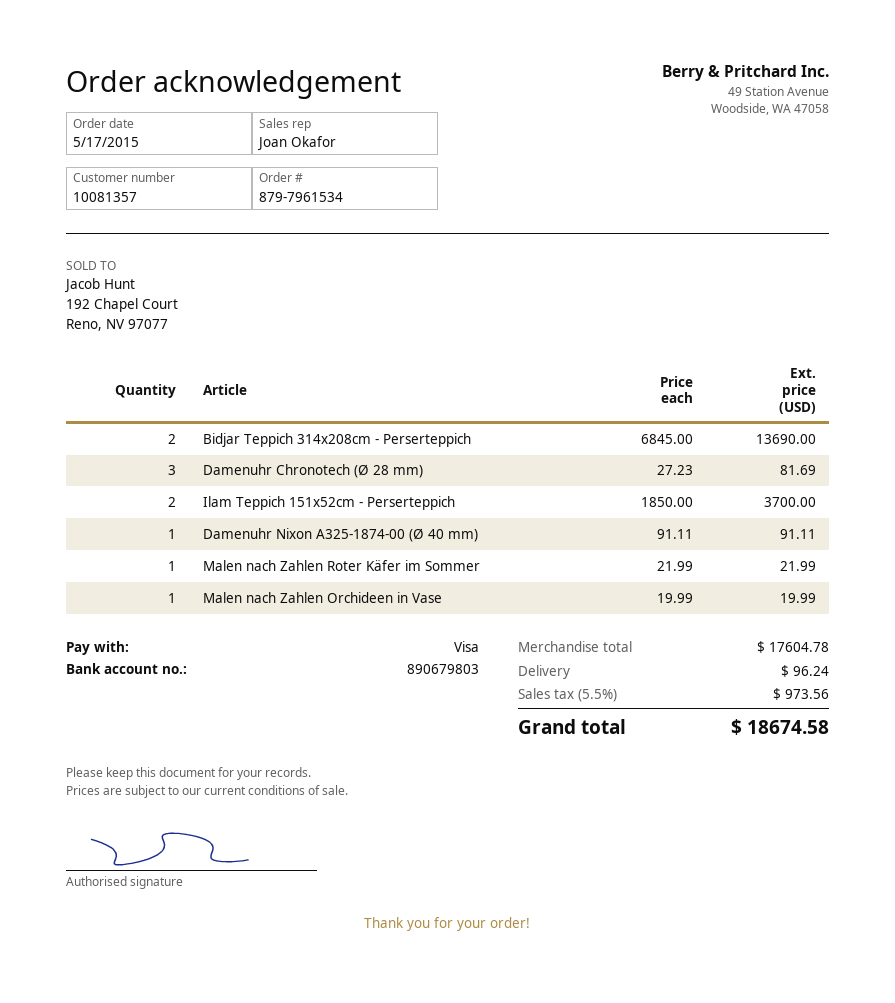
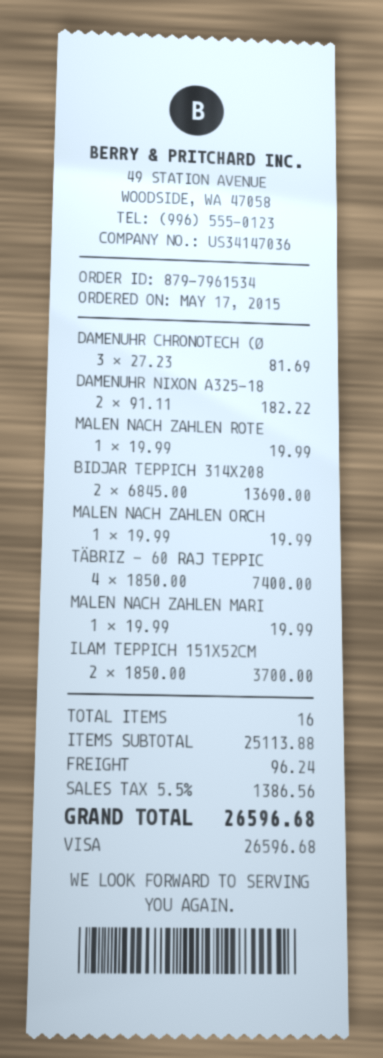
Damenuhr Nixon A325-1874-00 (Ø 40 mm): 1 x 91.11 = 91.11 -> 2 x 91.11 = 182.22
Malen nach Zahlen Roter Käfer im Sommer: 1 x 21.99 = 21.99 -> 1 x 19.99 = 19.99
TÄBRIZ - 60 RAJ TEPPIC: none -> 4 x 1850.00 = 7400.00
MALEN NACH ZAHLEN MARI: none -> 1 x 19.99 = 19.99
subtotal: 17604.78 -> 25113.88
tax: 5.5% = 973.56 -> 5.5% = 1386.56
total: 18674.58 -> 26596.68

